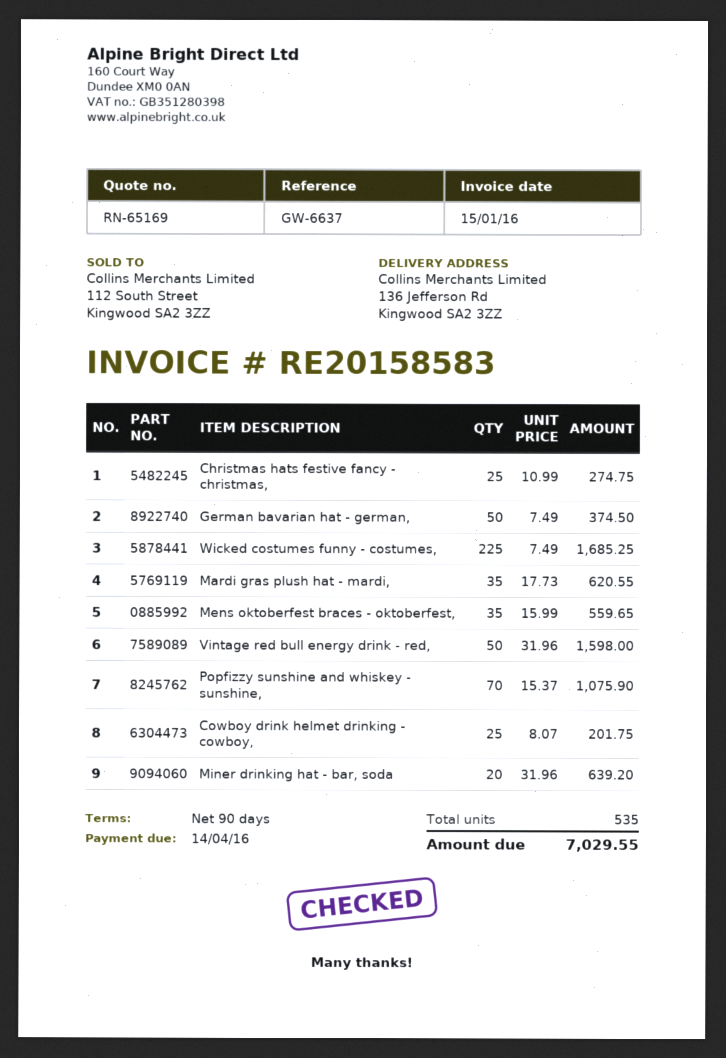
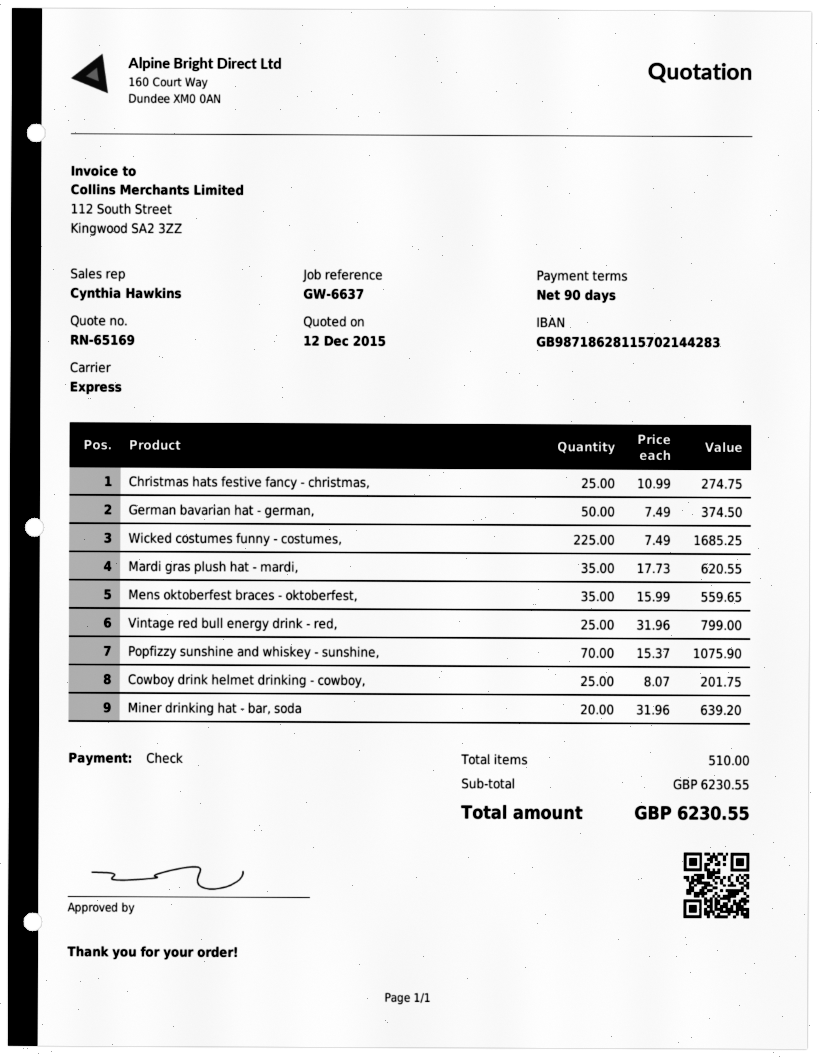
Vintage red bull energy drink - red,: 50 x 31.96 = 1598.00 -> 25 x 31.96 = 799.00
total quantity: 535 -> 510
total: 7029.55 -> 6230.55

